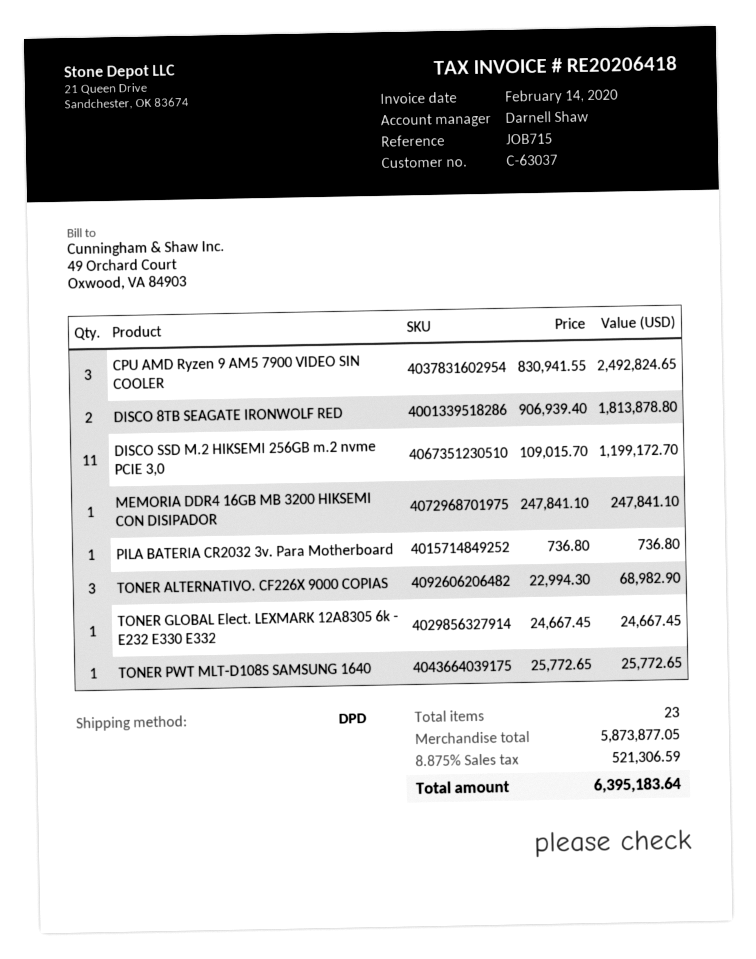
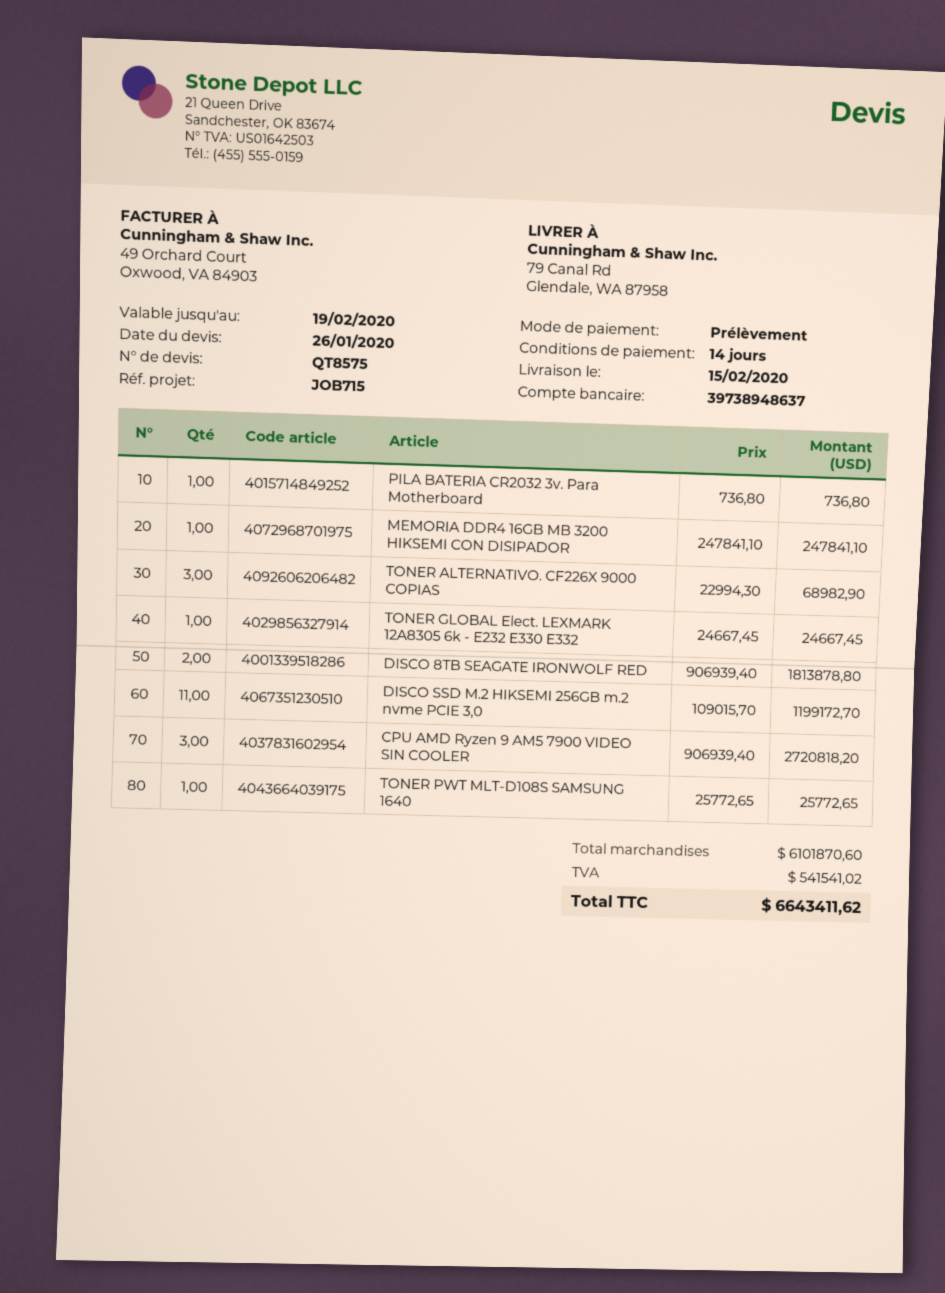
CPU AMD Ryzen 9 AM5 7900 VIDEO SIN COOLER: 3 x 830941.55 = 2492824.65 -> 3 x 906939.40 = 2720818.20
subtotal: 5873877.05 -> 6101870.60
tax: 521306.59 -> 541541.02
total: 6395183.64 -> 6643411.62

